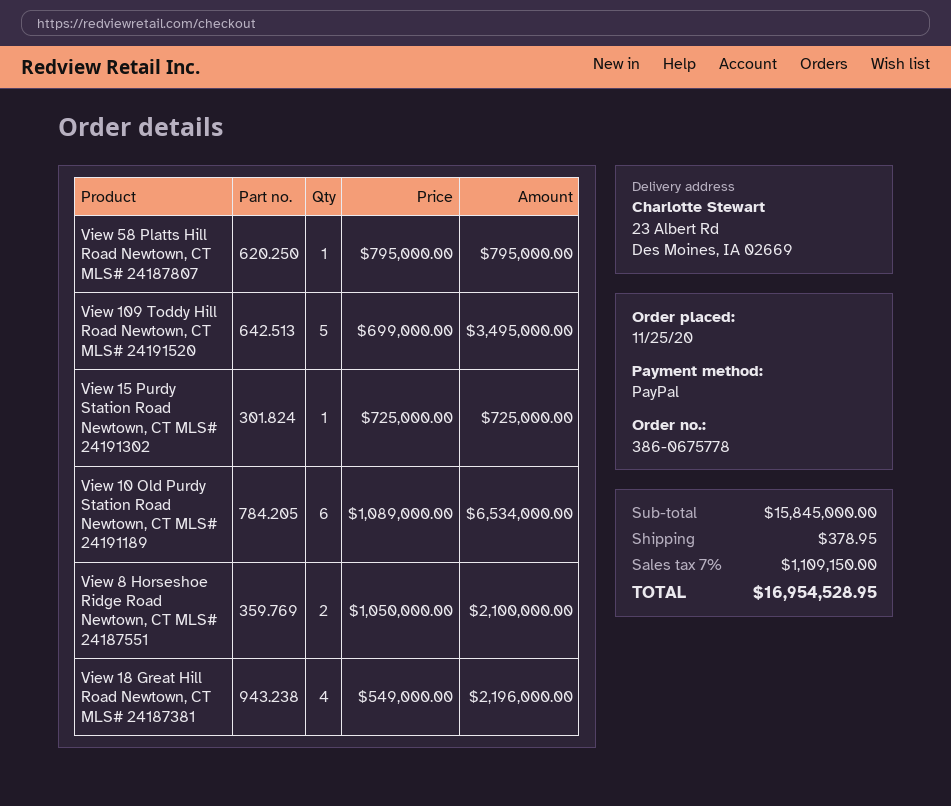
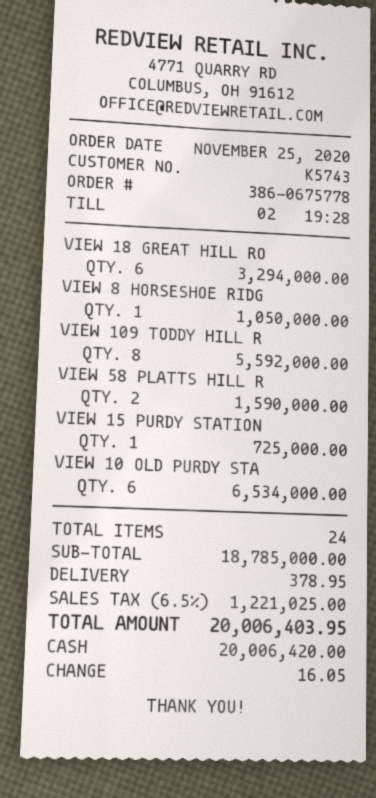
payment method: PayPal -> cash
View 58 Platts Hill Road Newtown, CT MLS# 24187807: 1 for 795000.00 -> 2 for 1590000.00
View 109 Toddy Hill Road Newtown, CT MLS# 24191520: 5 for 3495000.00 -> 8 for 5592000.00
View 8 Horseshoe Ridge Road Newtown, CT MLS# 24187551: 2 for 2100000.00 -> 1 for 1050000.00
View 18 Great Hill Road Newtown, CT MLS# 24187381: 4 for 2196000.00 -> 6 for 3294000.00
subtotal: 15845000.00 -> 18785000.00
tax: 7% = 1109150.00 -> 6.5% = 1221025.00
total: 16954528.95 -> 20006403.95

